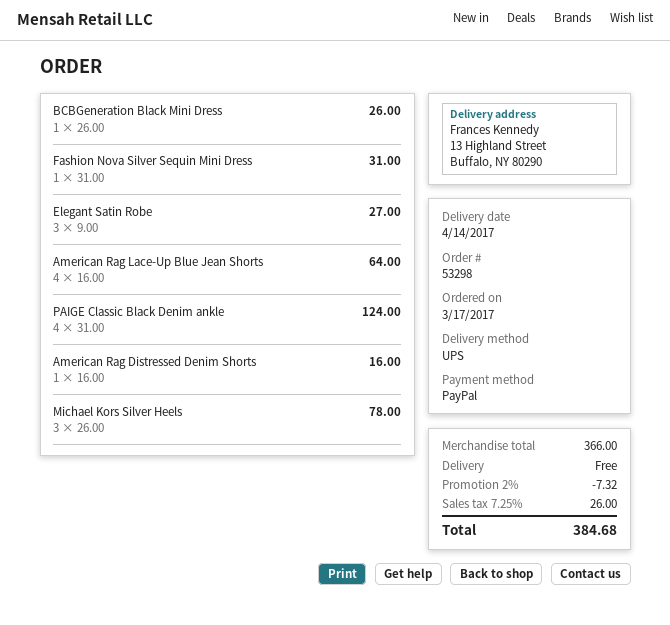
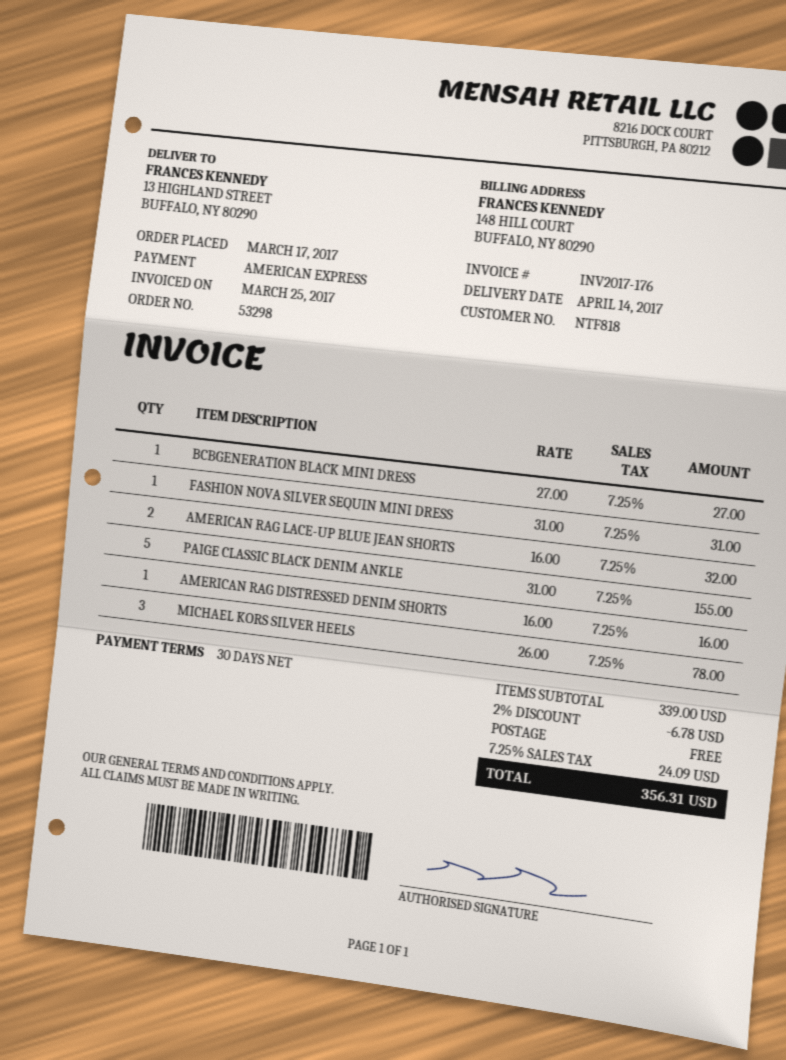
payment method: PayPal -> American Express
BCBGeneration Black Mini Dress: 1 x 26.00 = 26.00 -> 1 x 27.00 = 27.00
Elegant Satin Robe: 3 x 9.00 = 27.00 -> none
American Rag Lace-Up Blue Jean Shorts: 4 x 16.00 = 64.00 -> 2 x 16.00 = 32.00
PAIGE Classic Black Denim ankle: 4 x 31.00 = 124.00 -> 5 x 31.00 = 155.00
subtotal: 366.00 -> 339.00
discount: 2% = 7.32 -> 2% = 6.78
tax: 7.25% = 26.00 -> 7.25% = 24.09
total: 384.68 -> 356.31

